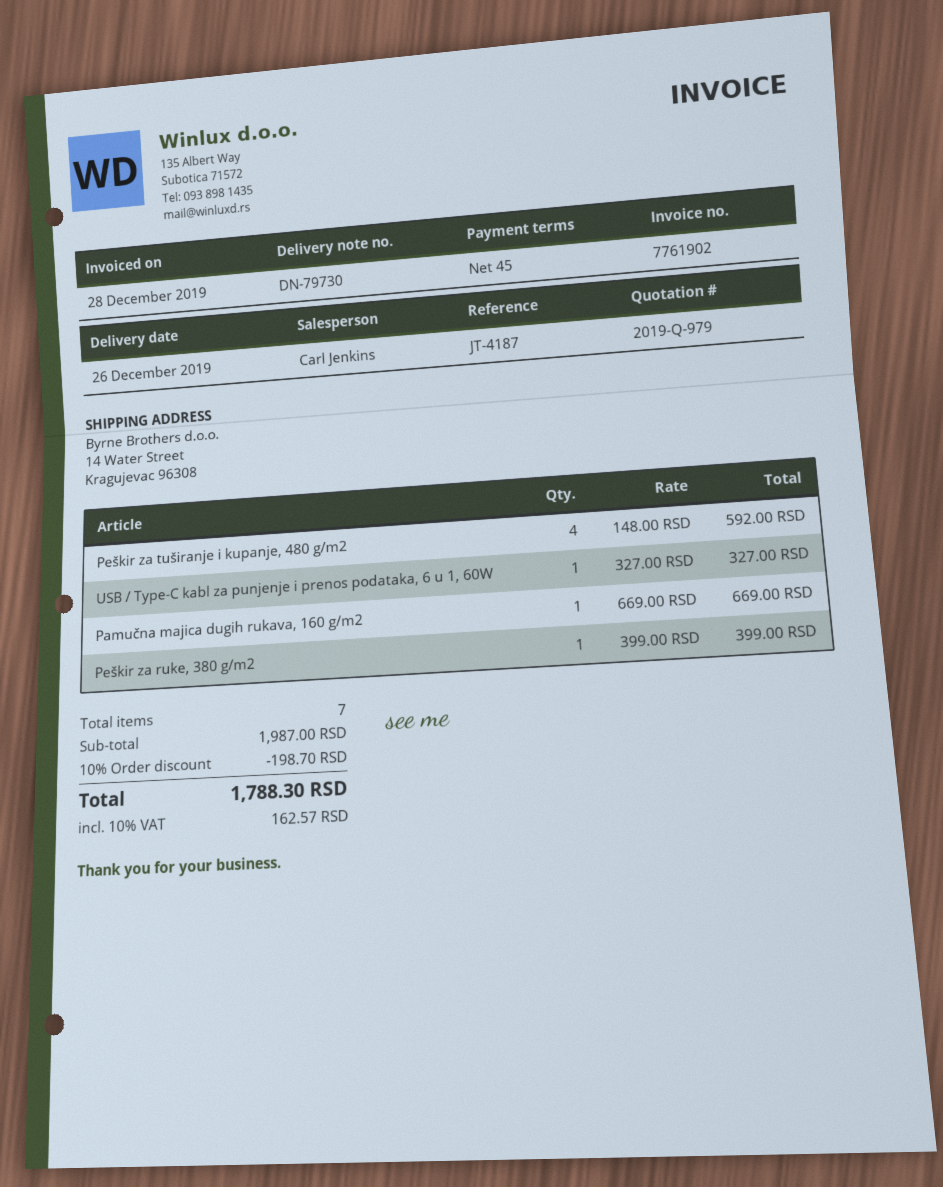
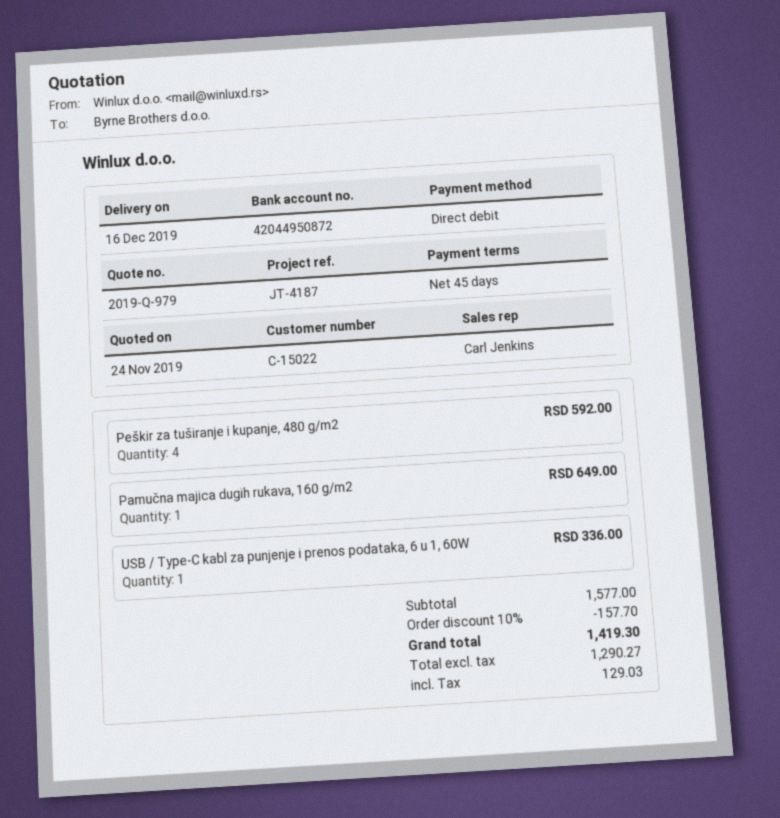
delivery date: 2019-12-26 -> 2019-12-16
USB / Type-C kabl za punjenje i prenos podataka, 6 u 1, 60W: 1 for 327.00 -> 1 for 336.00
Pamučna majica dugih rukava, 160 g/m2: 1 for 669.00 -> 1 for 649.00
Peškir za ruke, 380 g/m2: 1 for 399.00 -> none
subtotal: 1987.00 -> 1577.00
discount: 10% = 198.70 -> 10% = 157.70
tax: 162.57 -> 129.03
total: 1788.30 -> 1419.30

